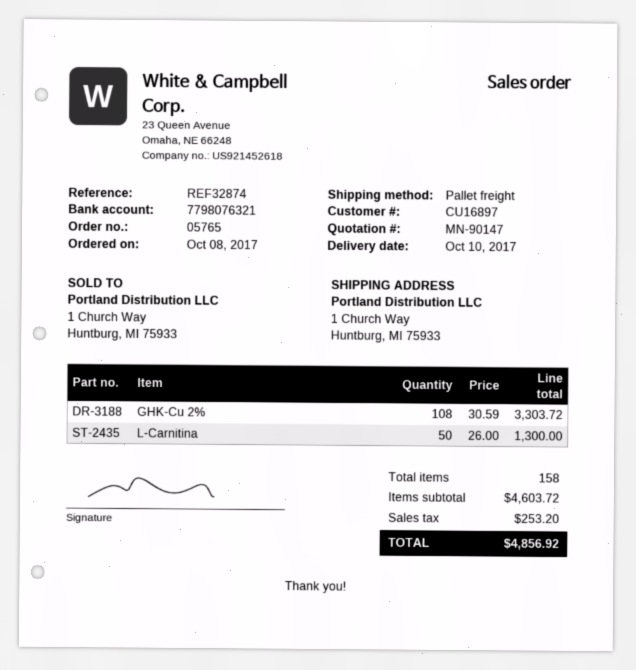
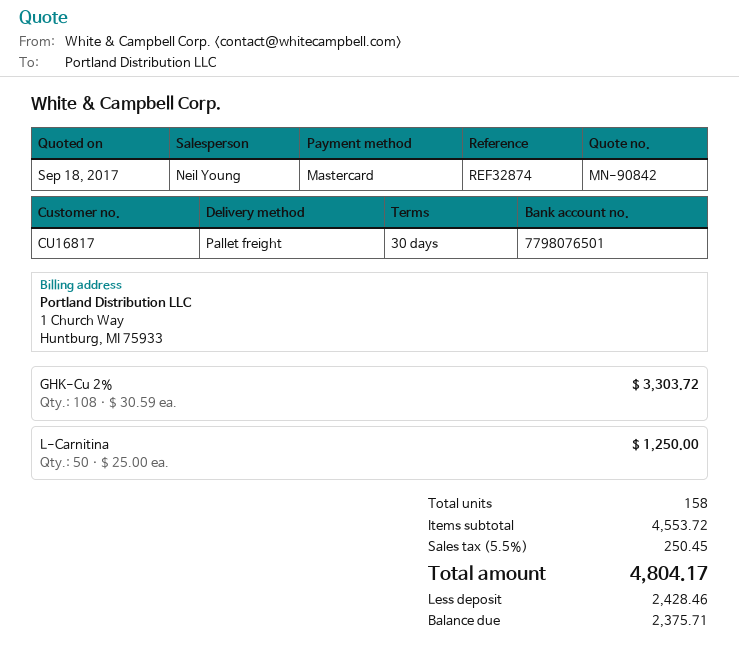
quote number: MN-90147 -> MN-90842
customer number: CU16897 -> CU16817
bank account: 7798076321 -> 7798076501
L-Carnitina: 50 x 26.00 = 1300.00 -> 50 x 25.00 = 1250.00
subtotal: 4603.72 -> 4553.72
tax: 253.20 -> 250.45
total: 4856.92 -> 4804.17

